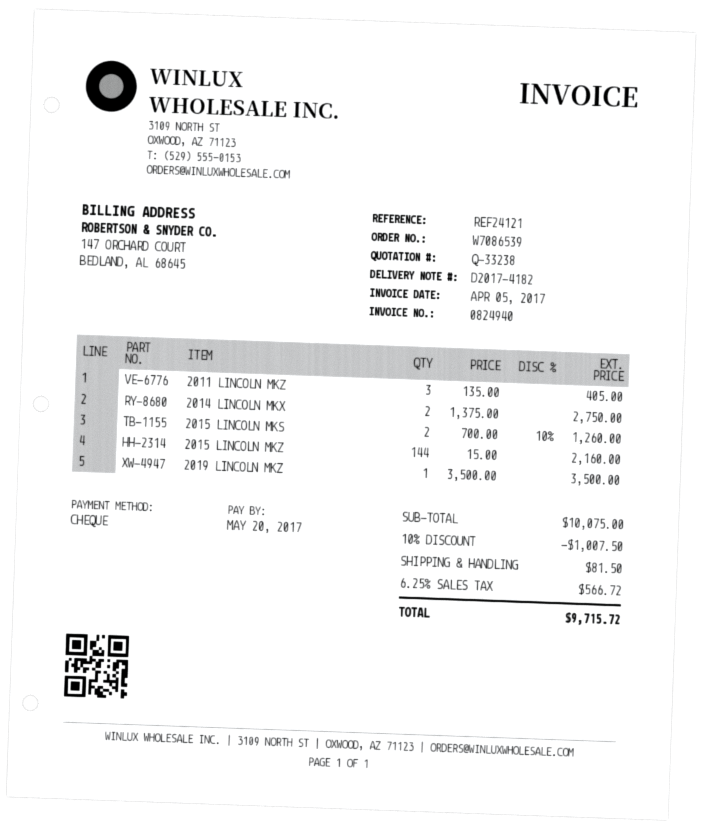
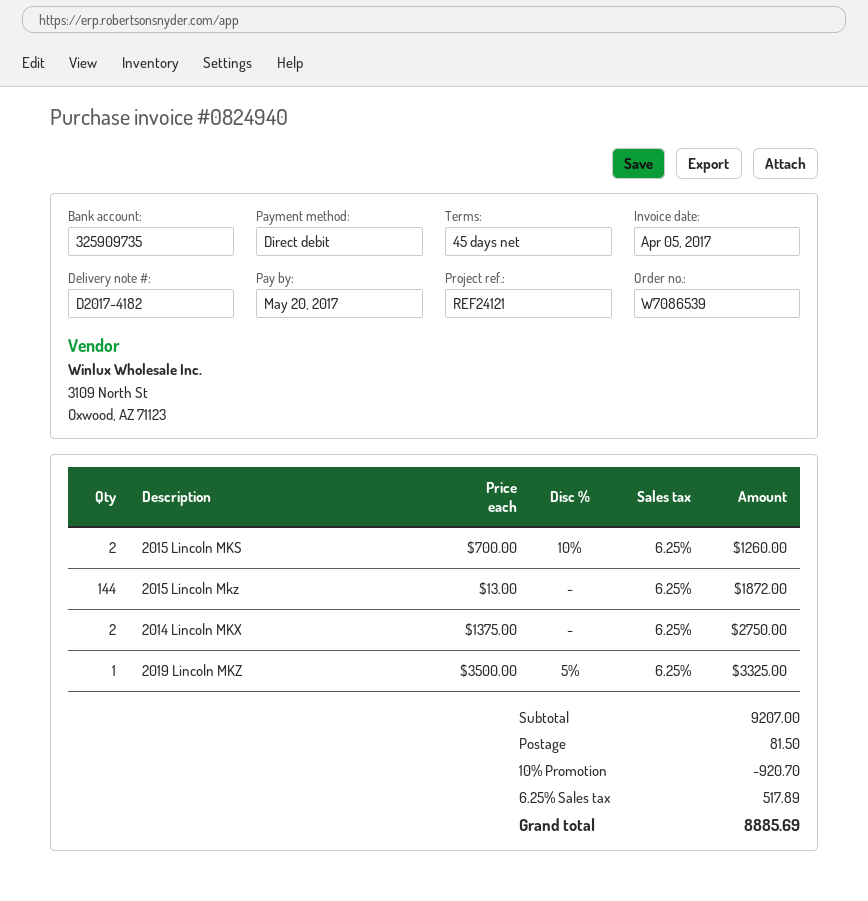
payment method: cheque -> direct debit
2011 LINCOLN MKZ: 3 x 135.00 = 405.00 -> none
2015 LINCOLN MKZ: 144 x 15.00 = 2160.00 -> 144 x 13.00 = 1872.00
2019 LINCOLN MKZ: 1 x 3500.00 = 3500.00 -> 1 x 3500.00 - 5% = 3325.00
subtotal: 10075.00 -> 9207.00
discount: 10% = 1007.50 -> 10% = 920.70
tax: 6.25% = 566.72 -> 6.25% = 517.89
total: 9715.72 -> 8885.69

